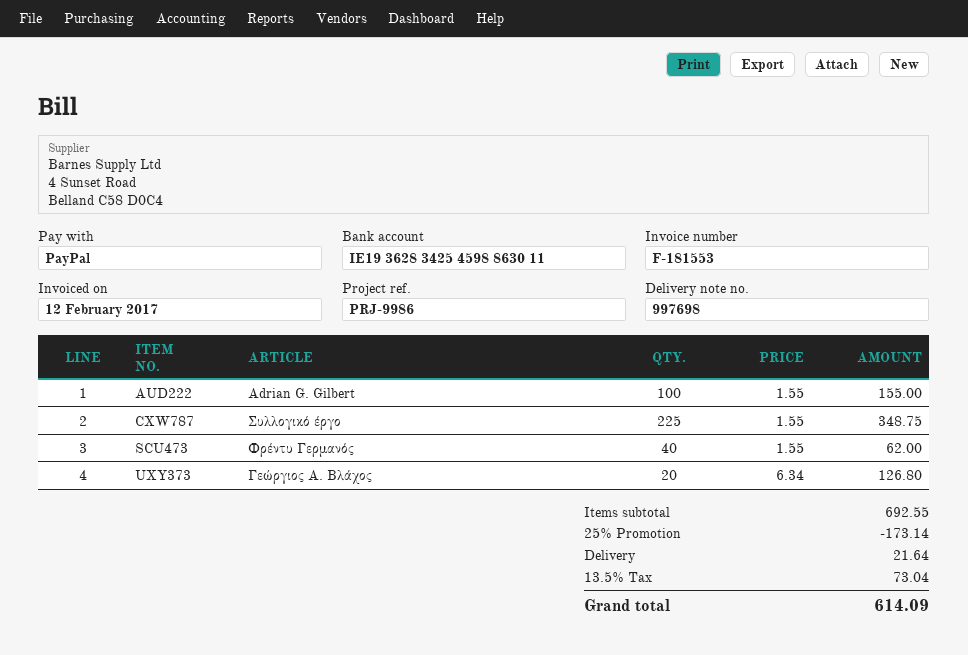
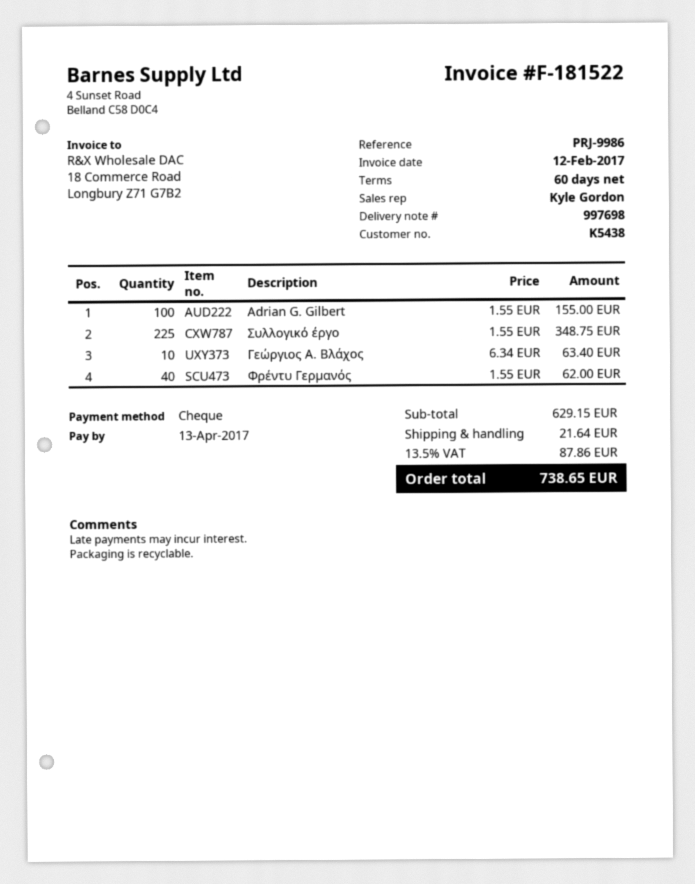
invoice number: F-181553 -> F-181522
payment method: PayPal -> cheque
Γεώργιος Α. Βλάχος: 20 x 6.34 = 126.80 -> 10 x 6.34 = 63.40
subtotal: 692.55 -> 629.15
discount: 25% = 173.14 -> none
tax: 13.5% = 73.04 -> 13.5% = 87.86
total: 614.09 -> 738.65

